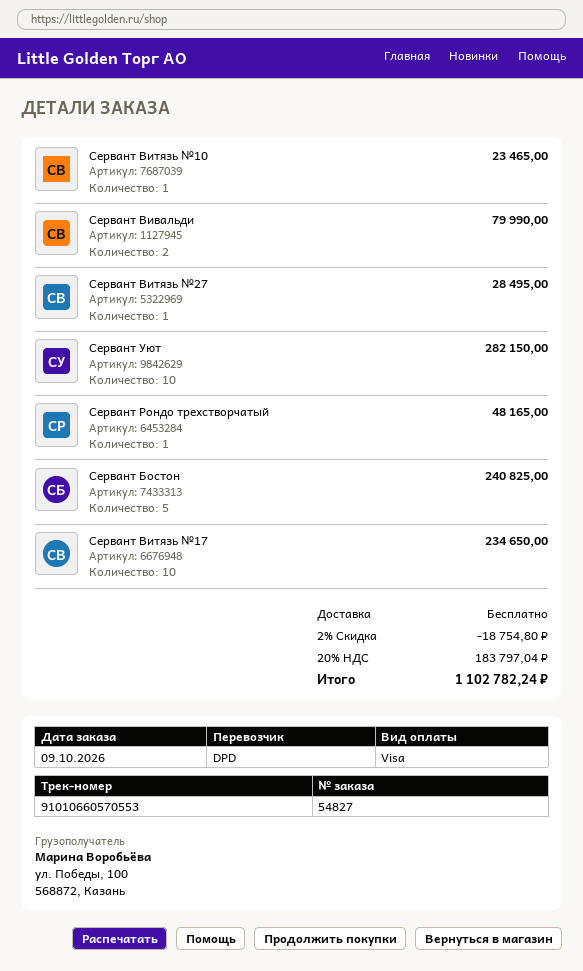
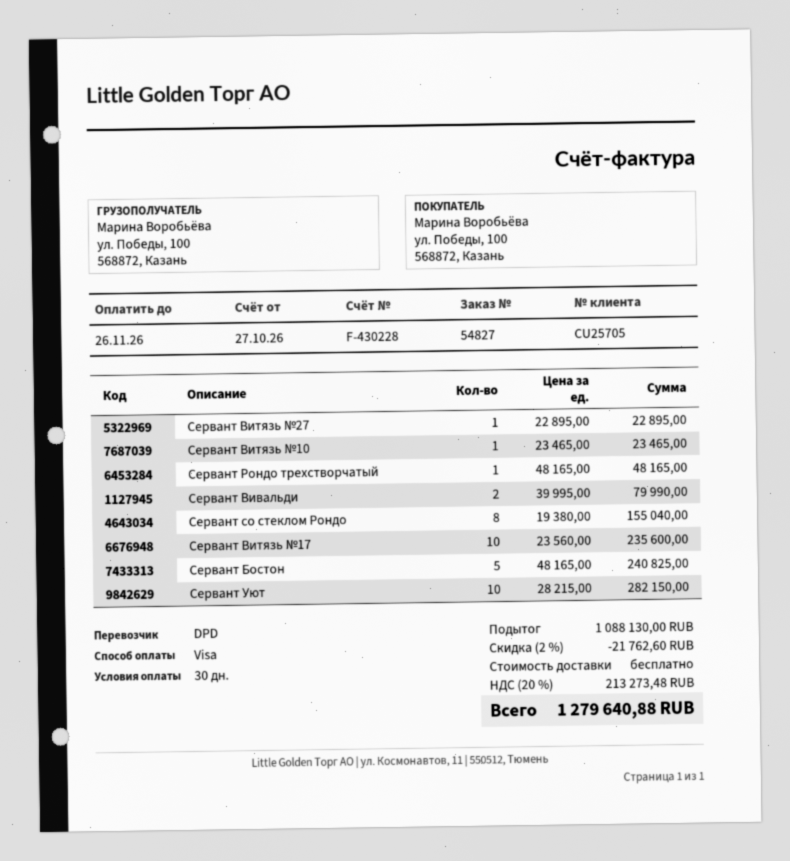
Сервант Витязь №27: 1 for 28495.00 -> 1 for 22895.00
Сервант Витязь №17: 10 for 234650.00 -> 10 for 235600.00
Сервант со стеклом Рондо: none -> 8 for 155040.00
discount: 2% = 18754.80 -> 2% = 21762.60
tax: 20% = 183797.04 -> 20% = 213273.48
total: 1102782.24 -> 1279640.88

